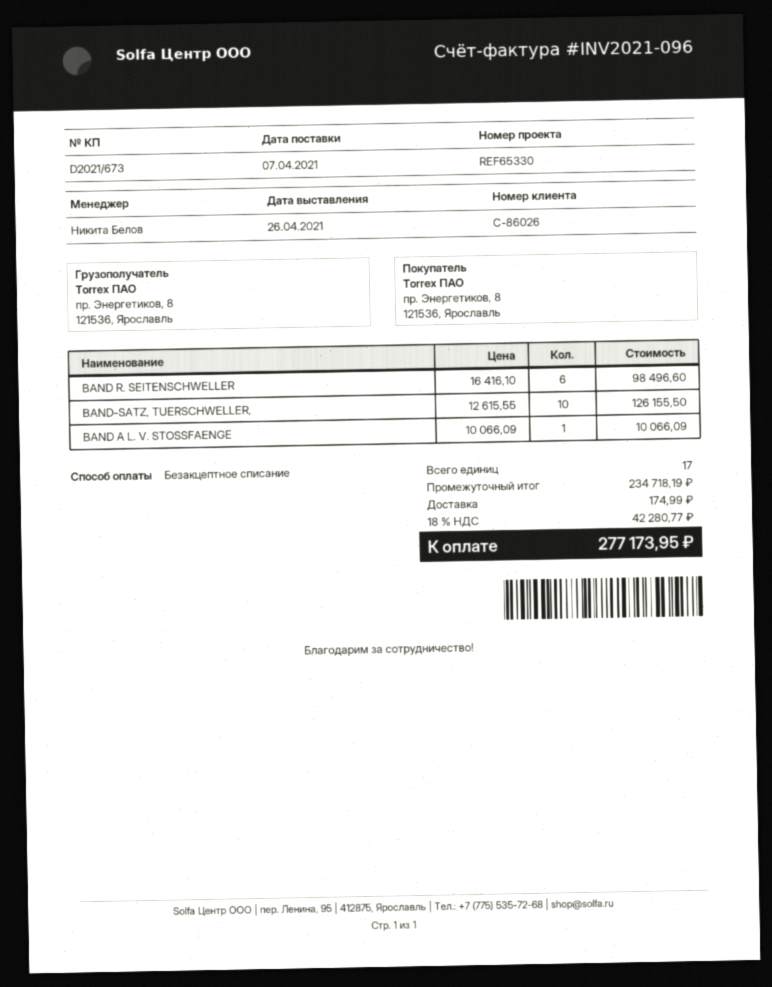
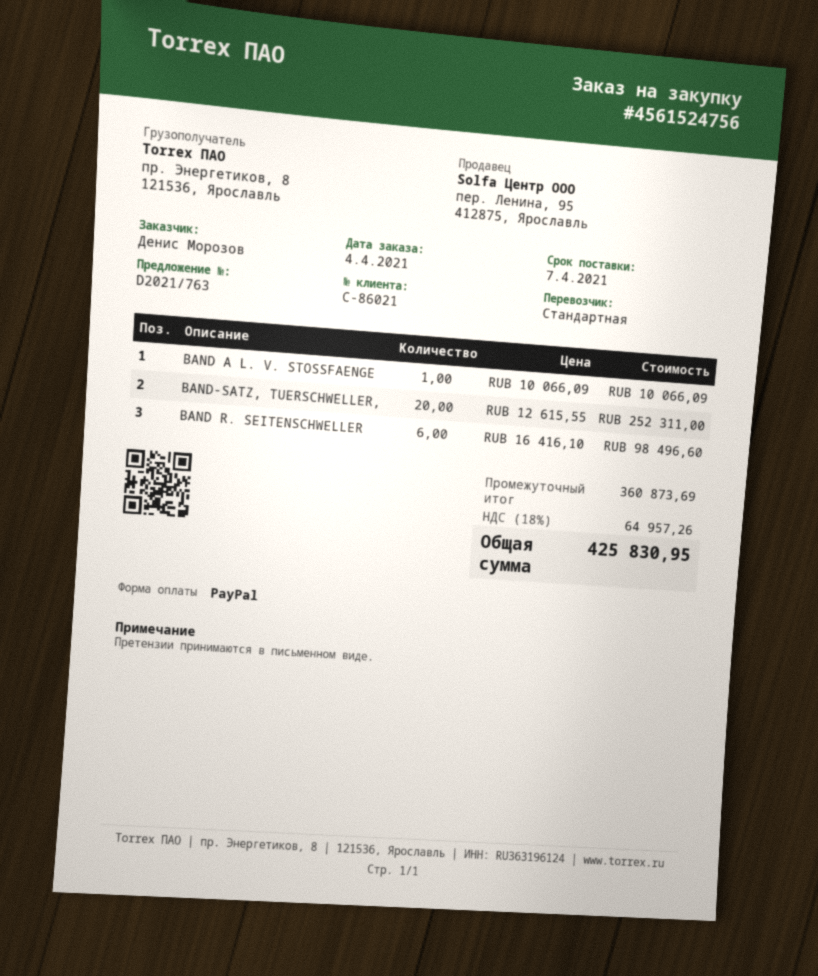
quote number: D2021/673 -> D2021/763
customer number: C-86026 -> C-86021
payment method: direct debit -> PayPal
BAND-SATZ, TUERSCHWELLER,: 10 x 12615.55 = 126155.50 -> 20 x 12615.55 = 252311.00
subtotal: 234718.19 -> 360873.69
shipping: 174.99 -> none
tax: 18% = 42280.77 -> 18% = 64957.26
total: 277173.95 -> 425830.95

